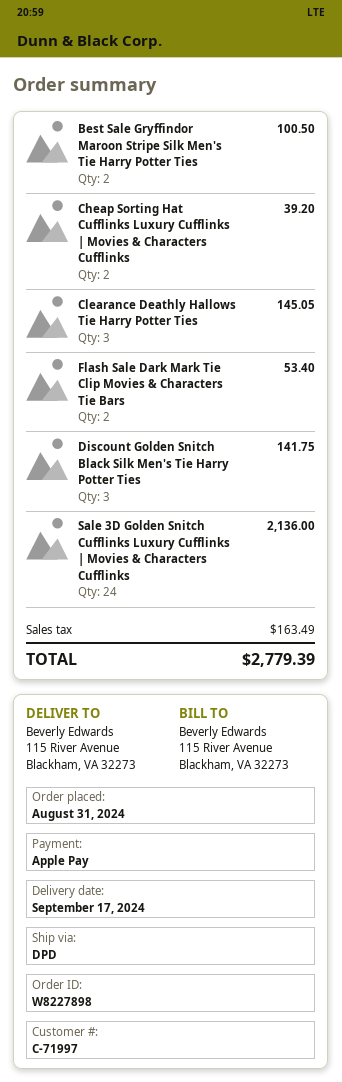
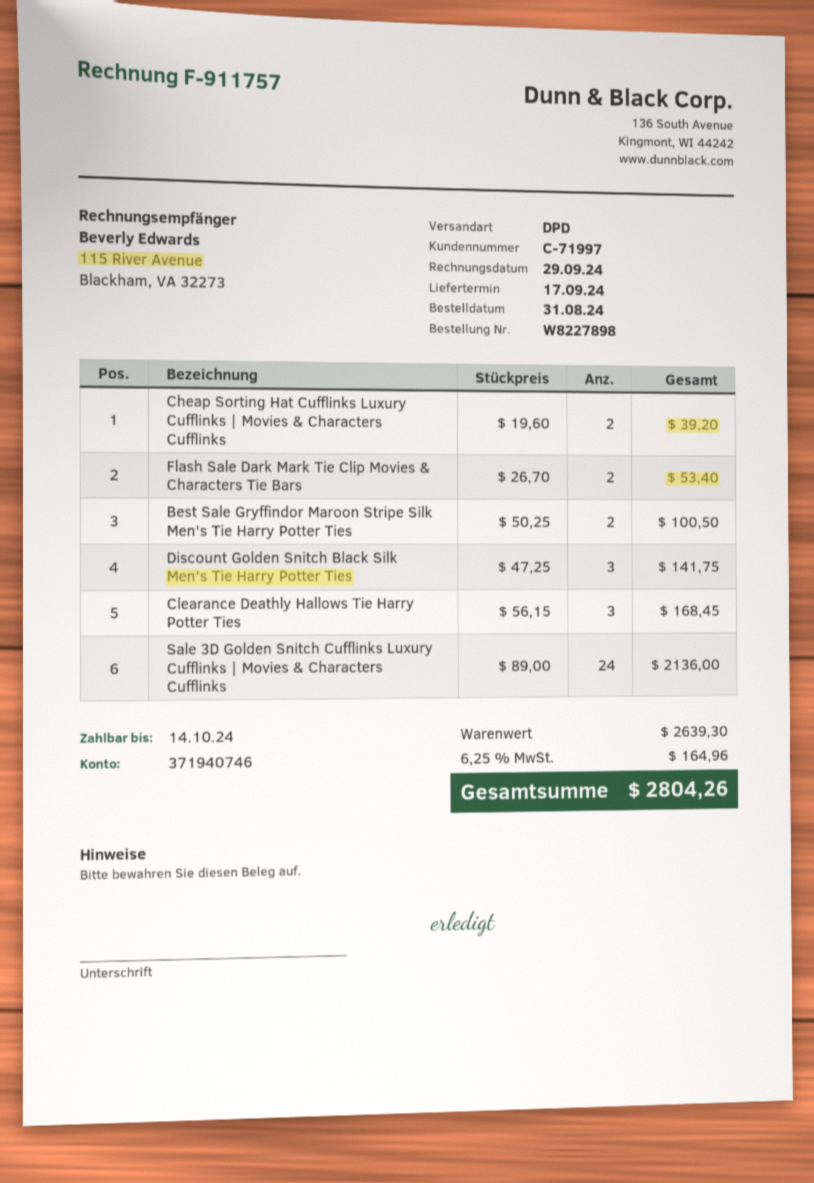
Clearance Deathly Hallows Tie Harry Potter Ties: 3 for 145.05 -> 3 for 168.45
tax: 163.49 -> 164.96
total: 2779.39 -> 2804.26

